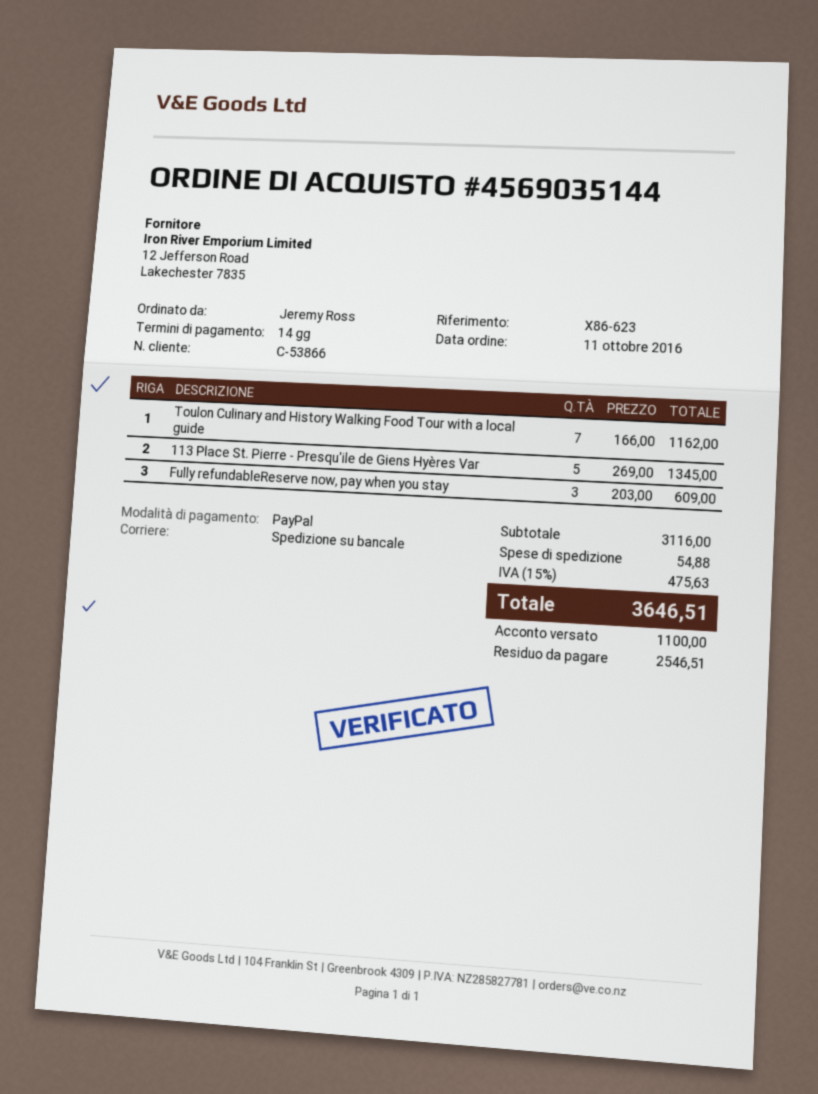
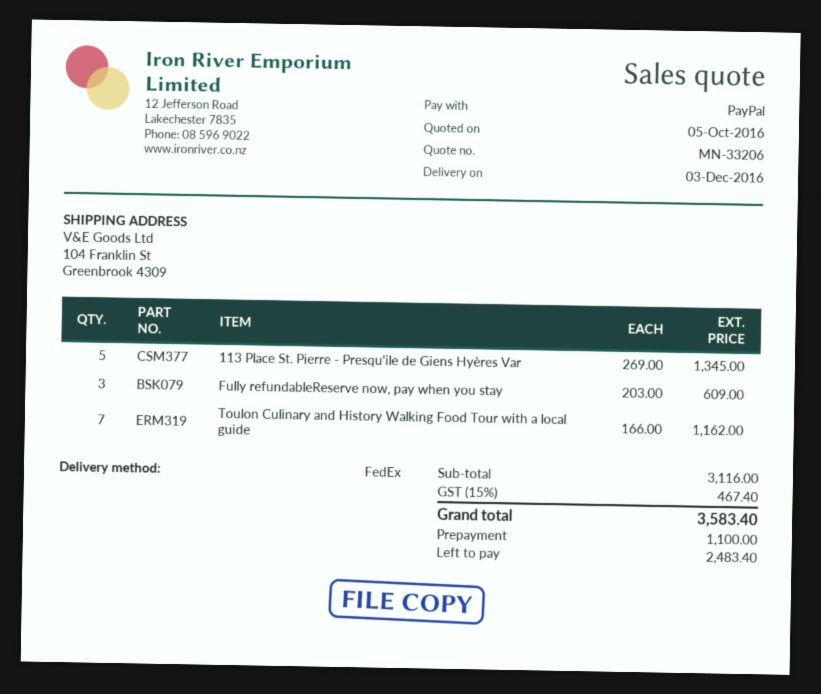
shipping method: pallet freight -> FedEx
shipping: 54.88 -> none
tax: 15% = 475.63 -> 15% = 467.40
total: 3646.51 -> 3583.40
balance: 2546.51 -> 2483.40

